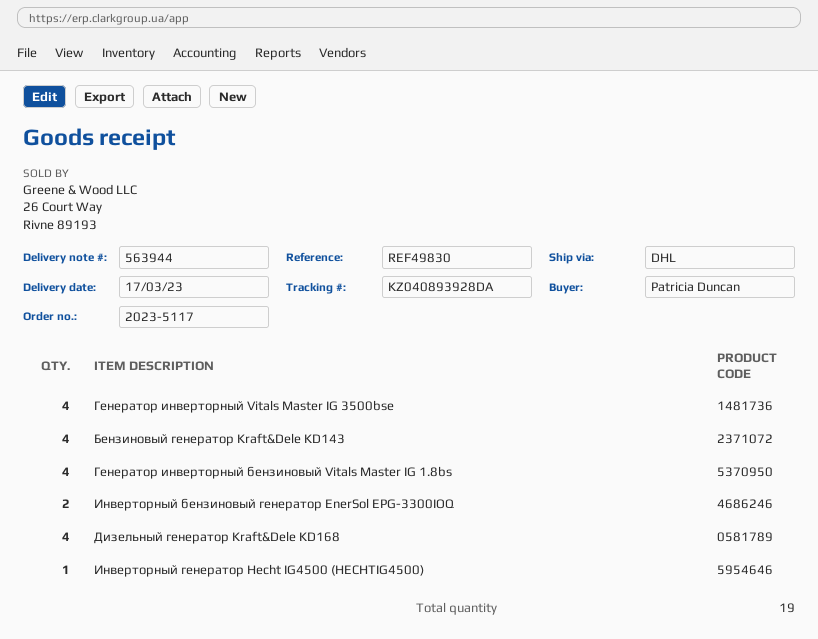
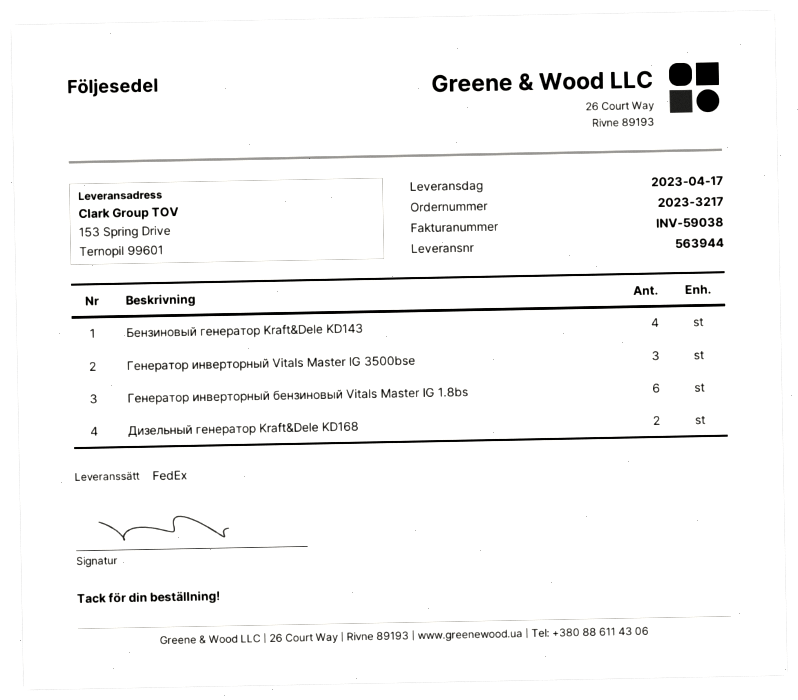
order number: 2023-5117 -> 2023-3217
delivery date: 2023-03-17 -> 2023-04-17
shipping method: DHL -> FedEx
Генератор инверторный Vitals Master IG 3500bse: 4 -> 3
Генератор инверторный бензиновый Vitals Master IG 1.8bs: 4 -> 6
Инверторный бензиновый генератор EnerSol EPG-3300IOQ: 2 -> none
Дизельный генератор Kraft&Dele KD168: 4 -> 2
Инверторный генератор Hecht IG4500 (HECHTIG4500): 1 -> none

